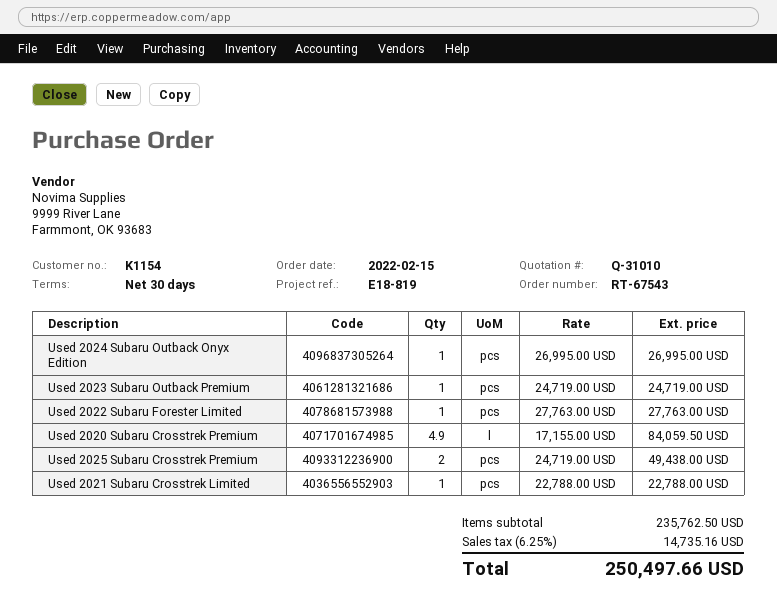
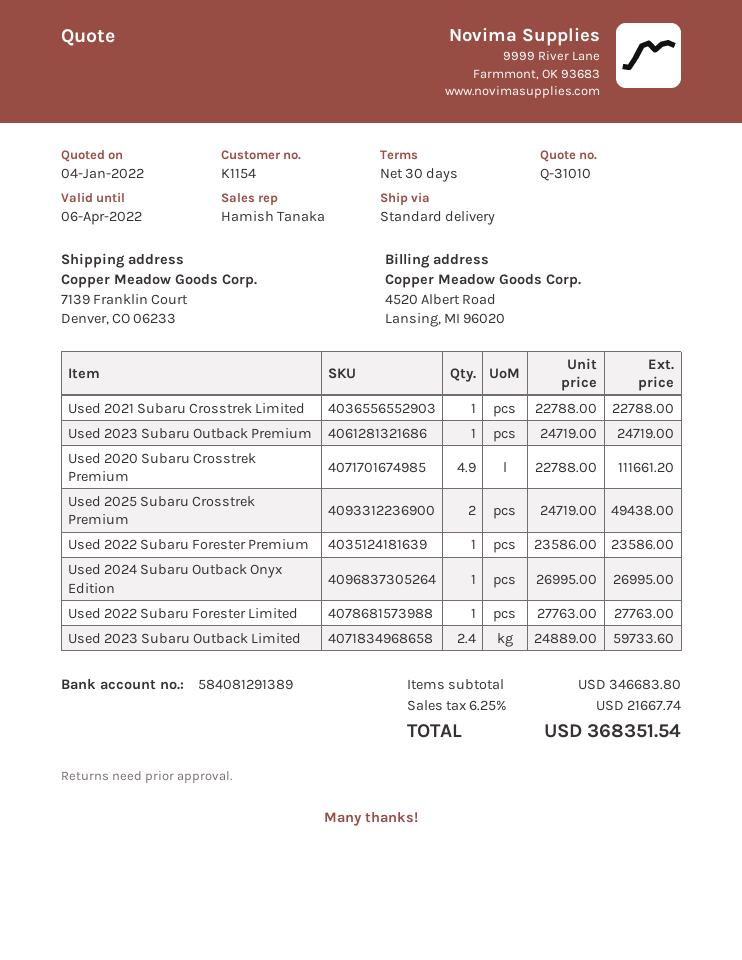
Used 2020 Subaru Crosstrek Premium: 4.9 x 17155.00 = 84059.50 -> 4.9 x 22788.00 = 111661.20
Used 2022 Subaru Forester Premium: none -> 1 x 23586.00 = 23586.00
Used 2023 Subaru Outback Limited: none -> 2.4 x 24889.00 = 59733.60
subtotal: 235762.50 -> 346683.80
tax: 6.25% = 14735.16 -> 6.25% = 21667.74
total: 250497.66 -> 368351.54

